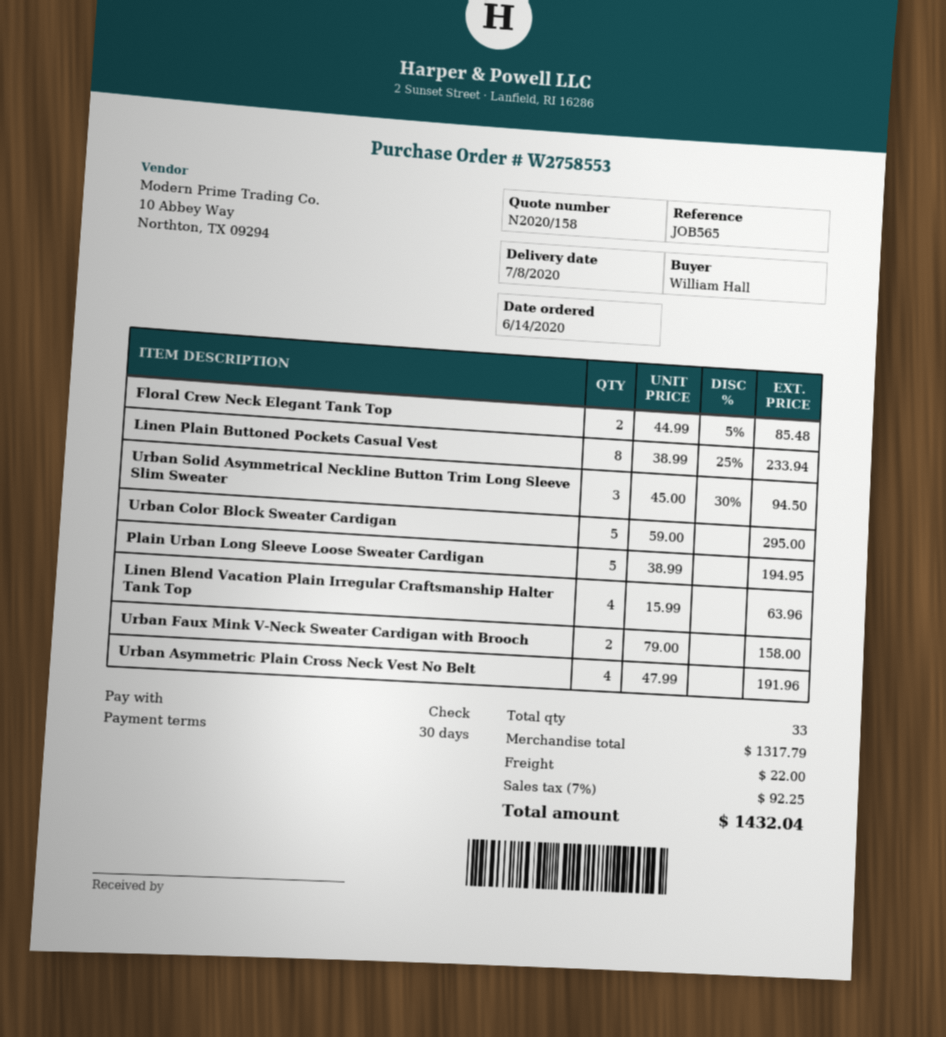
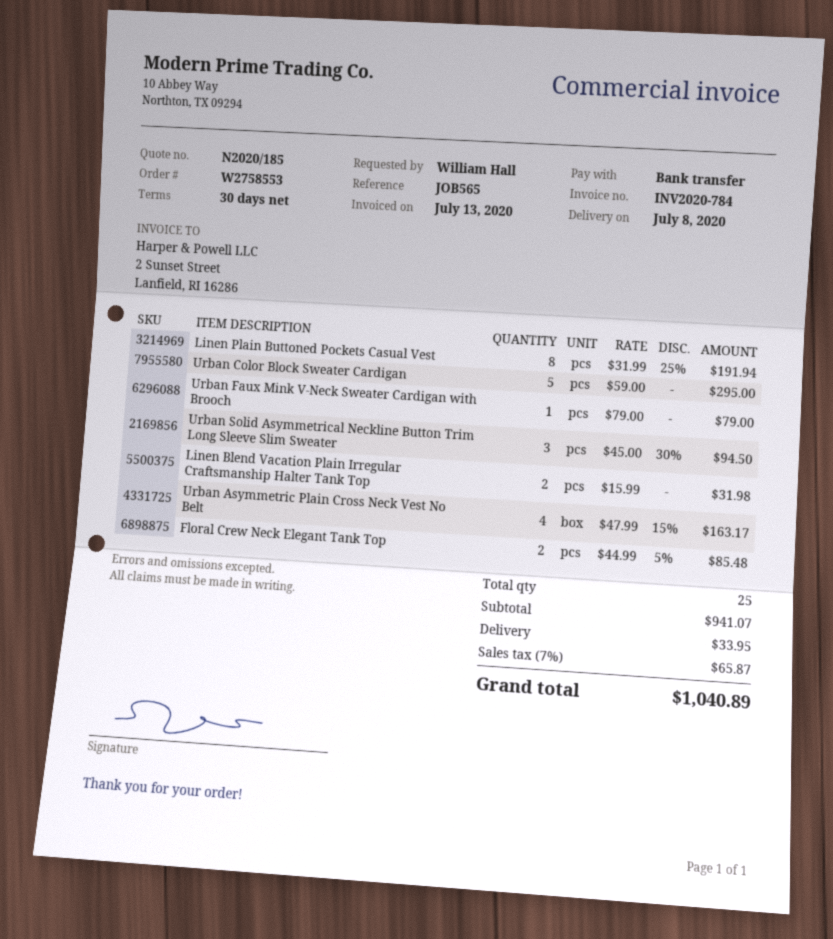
quote number: N2020/158 -> N2020/185
payment method: cheque -> bank transfer
Linen Plain Buttoned Pockets Casual Vest: 8 x 38.99 - 25% = 233.94 -> 8 x 31.99 - 25% = 191.94
Plain Urban Long Sleeve Loose Sweater Cardigan: 5 x 38.99 = 194.95 -> none
Linen Blend Vacation Plain Irregular Craftsmanship Halter Tank Top: 4 x 15.99 = 63.96 -> 2 x 15.99 = 31.98
Urban Faux Mink V-Neck Sweater Cardigan with Brooch: 2 x 79.00 = 158.00 -> 1 x 79.00 = 79.00
Urban Asymmetric Plain Cross Neck Vest No Belt: 4 x 47.99 = 191.96 -> 4 x 47.99 - 15% = 163.17
total quantity: 33 -> 25
subtotal: 1317.79 -> 941.07
shipping: 22.00 -> 33.95
tax: 7% = 92.25 -> 7% = 65.87
total: 1432.04 -> 1040.89

